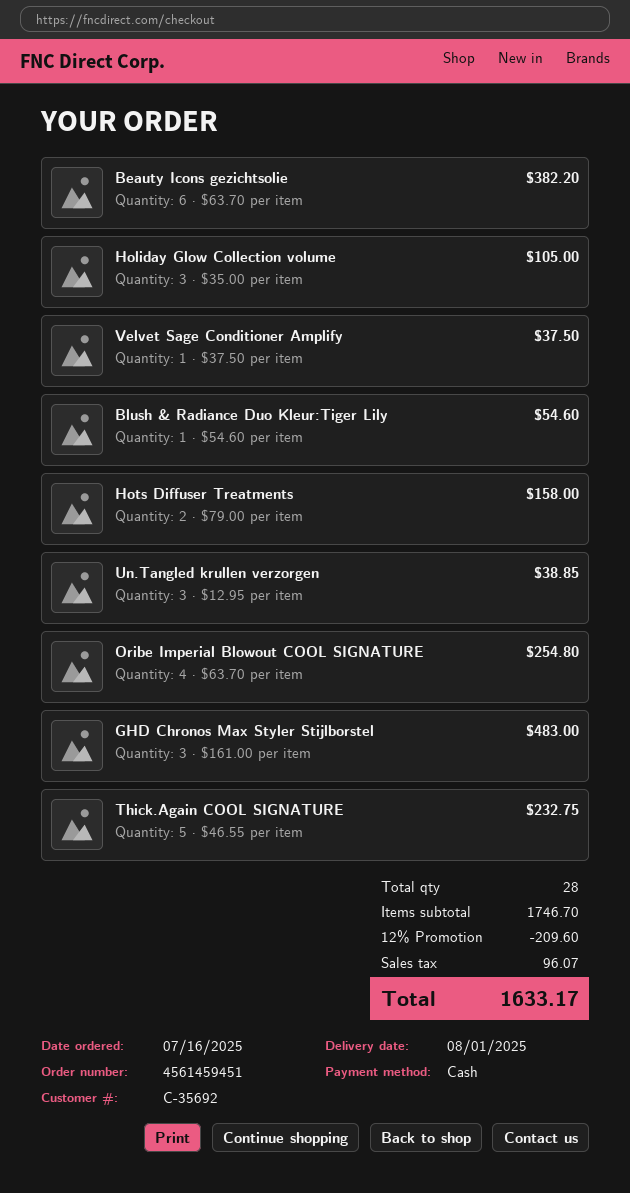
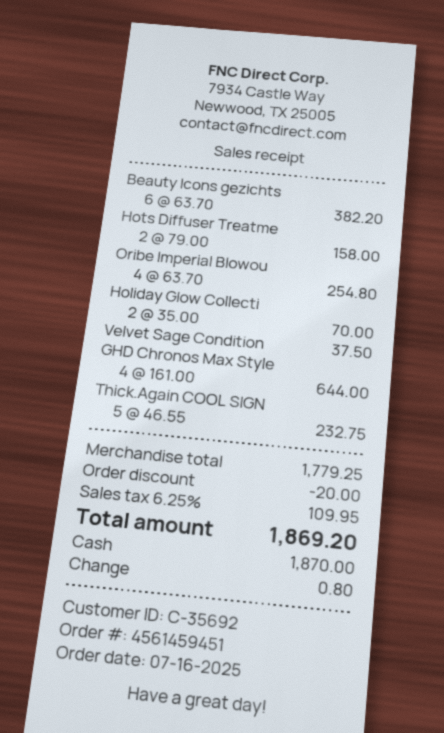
Holiday Glow Collection volume: 3 x 35.00 = 105.00 -> 2 x 35.00 = 70.00
Blush & Radiance Duo Kleur:Tiger Lily: 1 x 54.60 = 54.60 -> none
Un.Tangled krullen verzorgen: 3 x 12.95 = 38.85 -> none
GHD Chronos Max Styler Stijlborstel: 3 x 161.00 = 483.00 -> 4 x 161.00 = 644.00
subtotal: 1746.70 -> 1779.25
discount: 209.60 -> 20.00
tax: 96.07 -> 109.95
total: 1633.17 -> 1869.20

